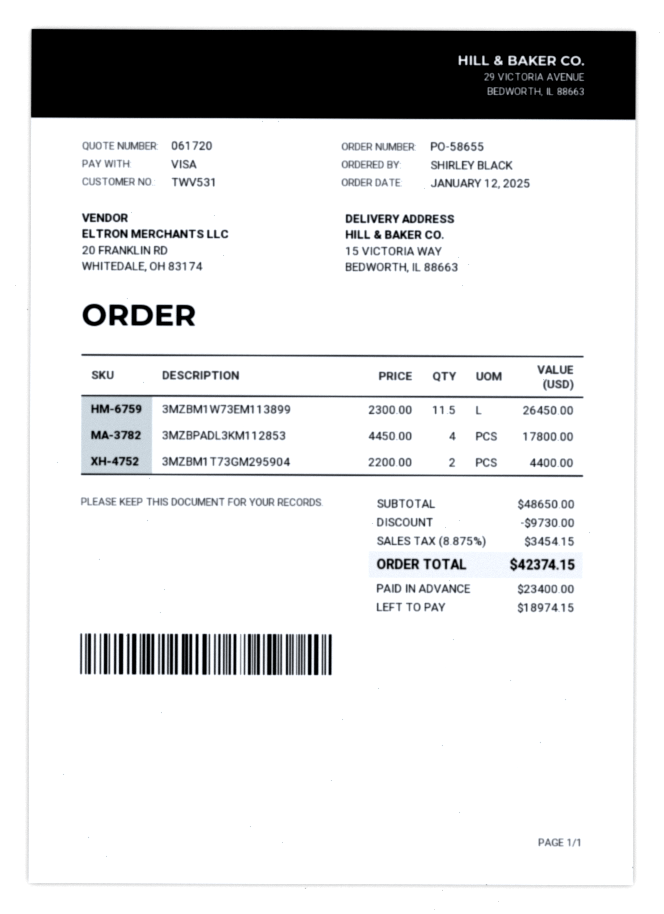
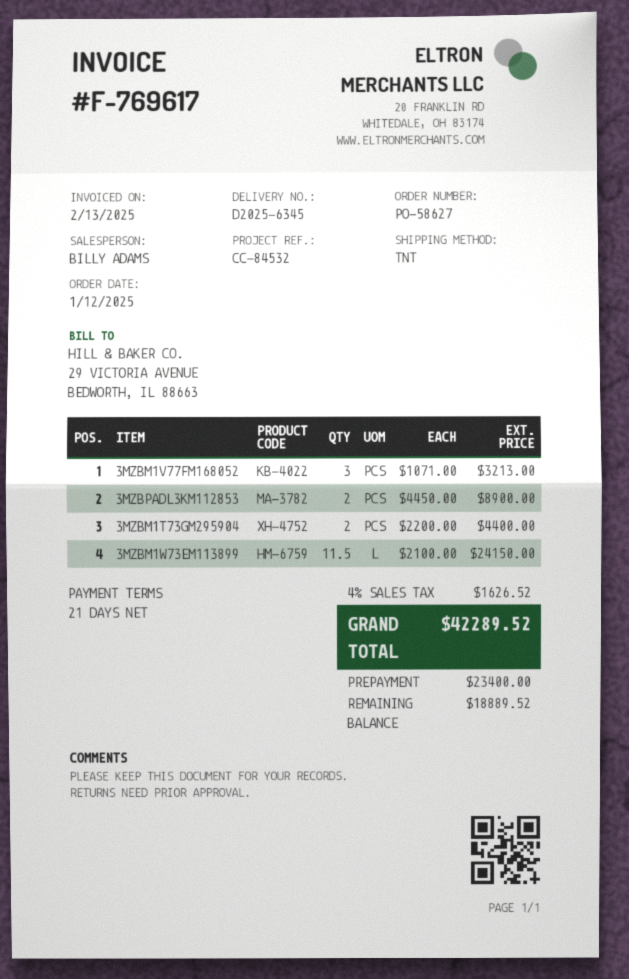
order number: PO-58655 -> PO-58627
3MZBM1W73EM113899: 11.5 x 2300.00 = 26450.00 -> 11.5 x 2100.00 = 24150.00
3MZBPADL3KM112853: 4 x 4450.00 = 17800.00 -> 2 x 4450.00 = 8900.00
3MZBM1V77FM168052: none -> 3 x 1071.00 = 3213.00
discount: 9730.00 -> none
tax: 8.875% = 3454.15 -> 4% = 1626.52
total: 42374.15 -> 42289.52
balance: 18974.15 -> 18889.52

